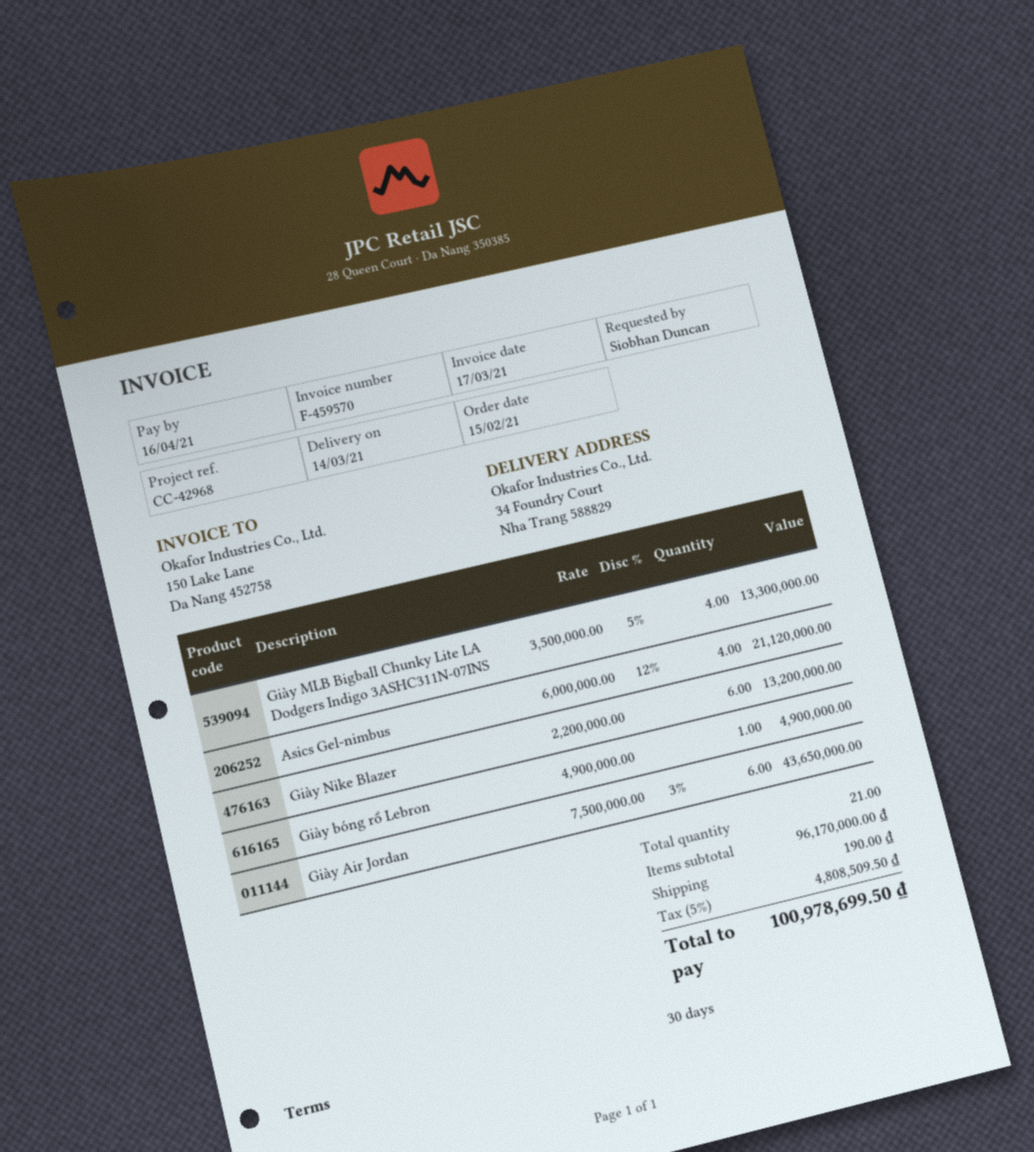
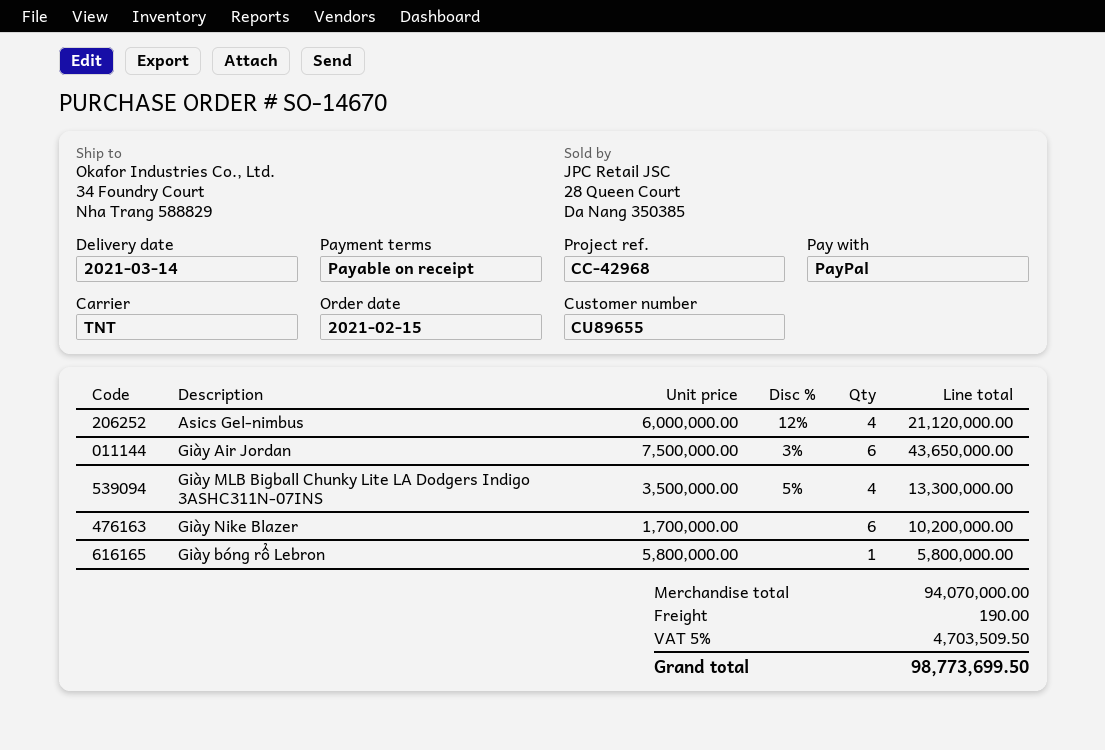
payment terms: 30 days -> on receipt
Giày Nike Blazer: 6 x 2200000.00 = 13200000.00 -> 6 x 1700000.00 = 10200000.00
Giày bóng rổ Lebron: 1 x 4900000.00 = 4900000.00 -> 1 x 5800000.00 = 5800000.00
subtotal: 96170000.00 -> 94070000.00
tax: 5% = 4808509.50 -> 5% = 4703509.50
total: 100978699.50 -> 98773699.50

